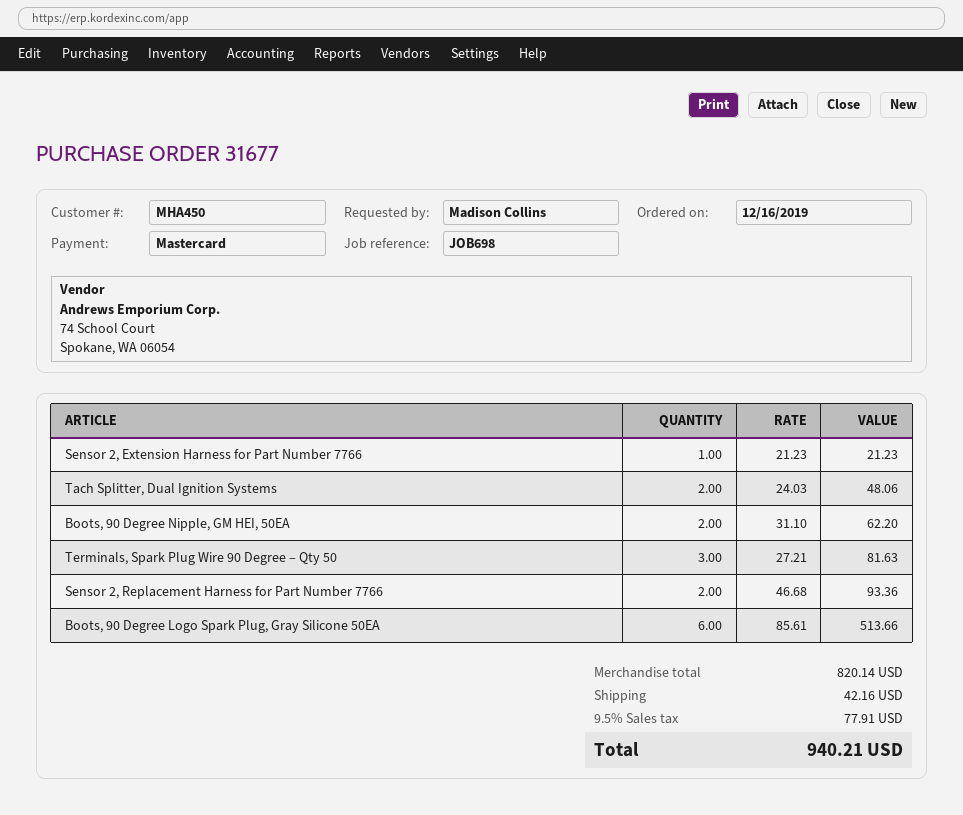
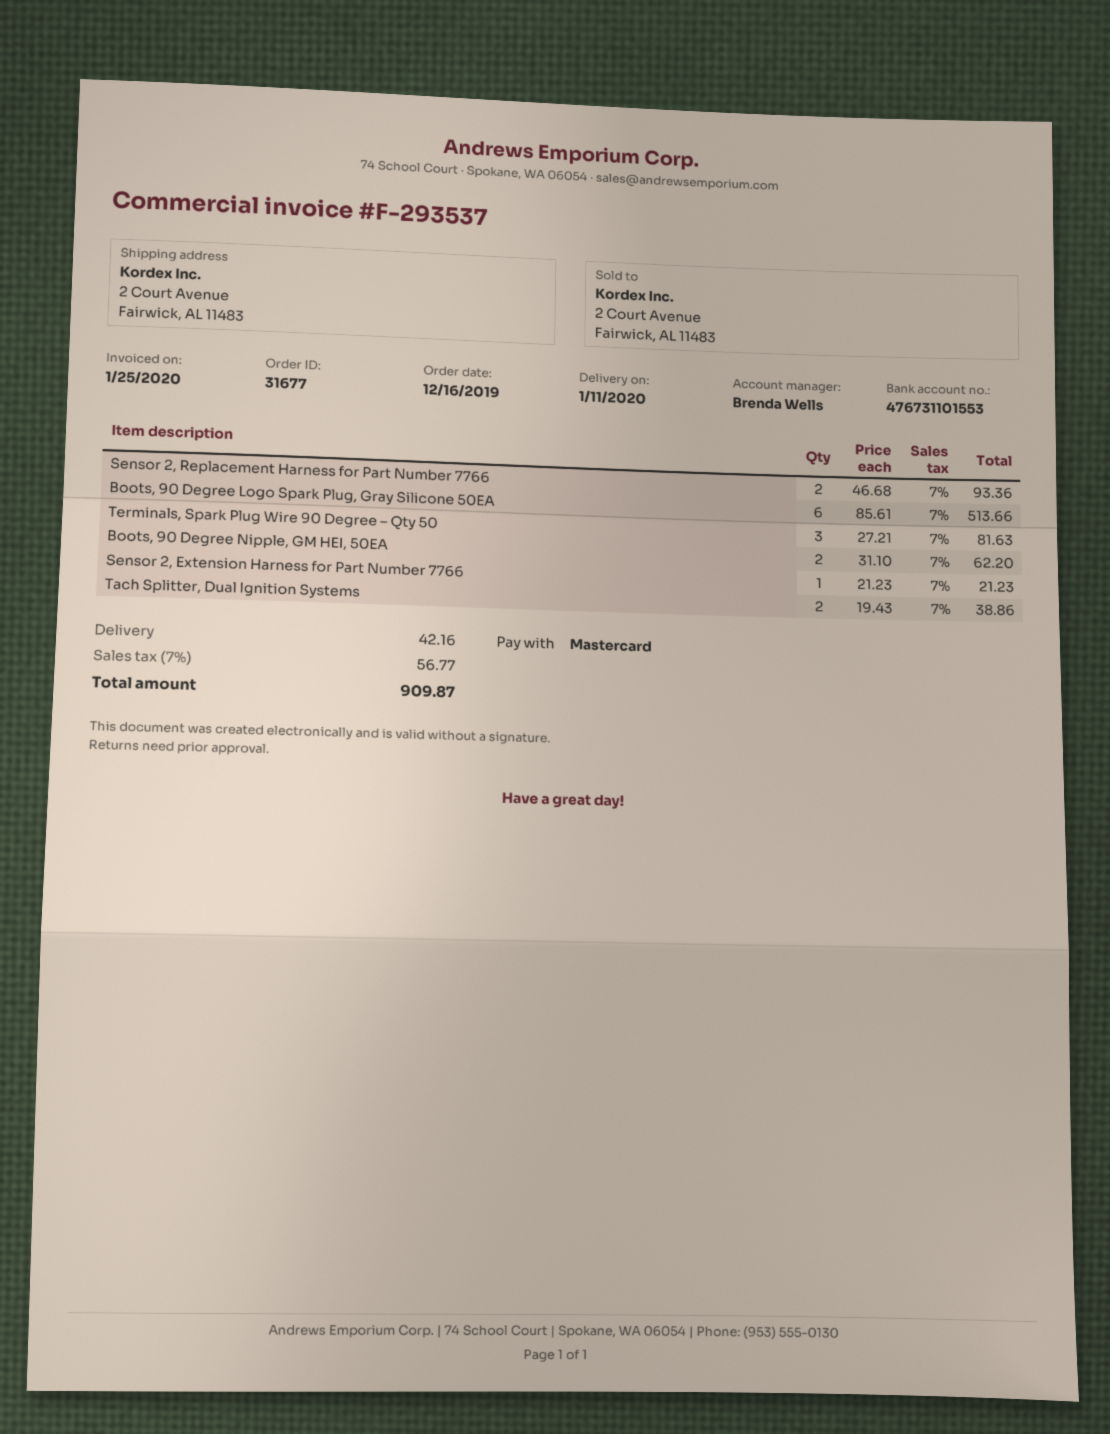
Tach Splitter, Dual Ignition Systems: 2 x 24.03 = 48.06 -> 2 x 19.43 = 38.86
tax: 9.5% = 77.91 -> 7% = 56.77
total: 940.21 -> 909.87

